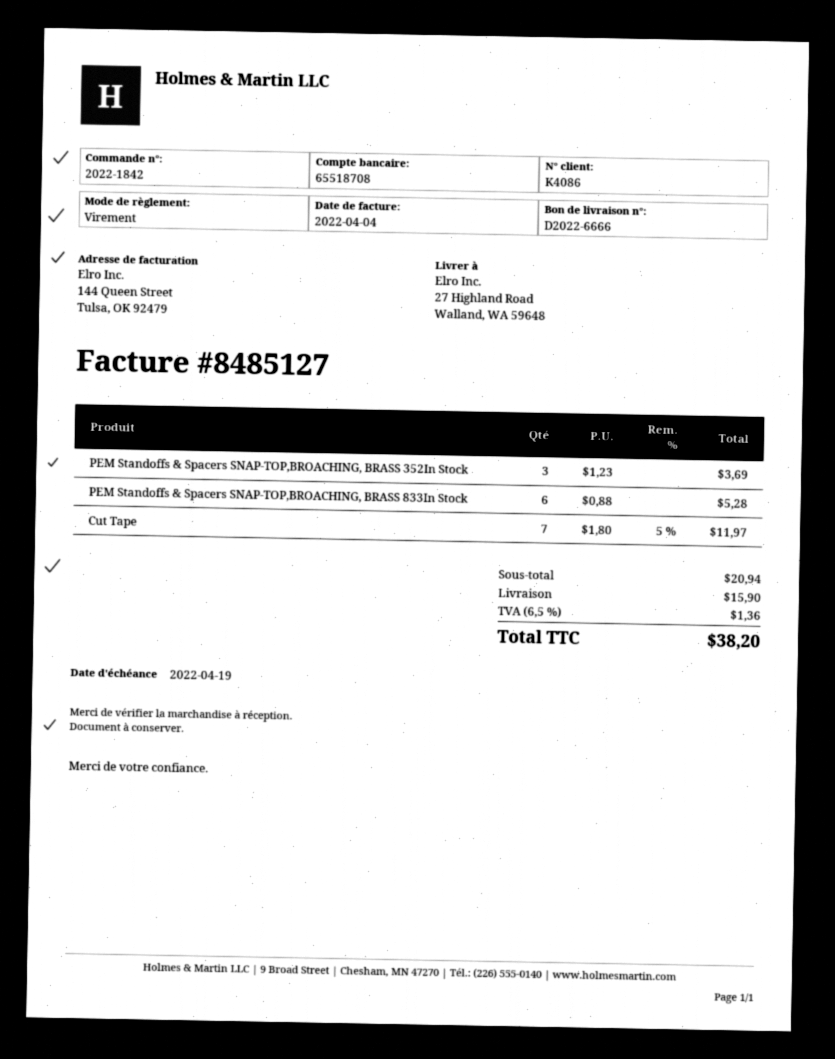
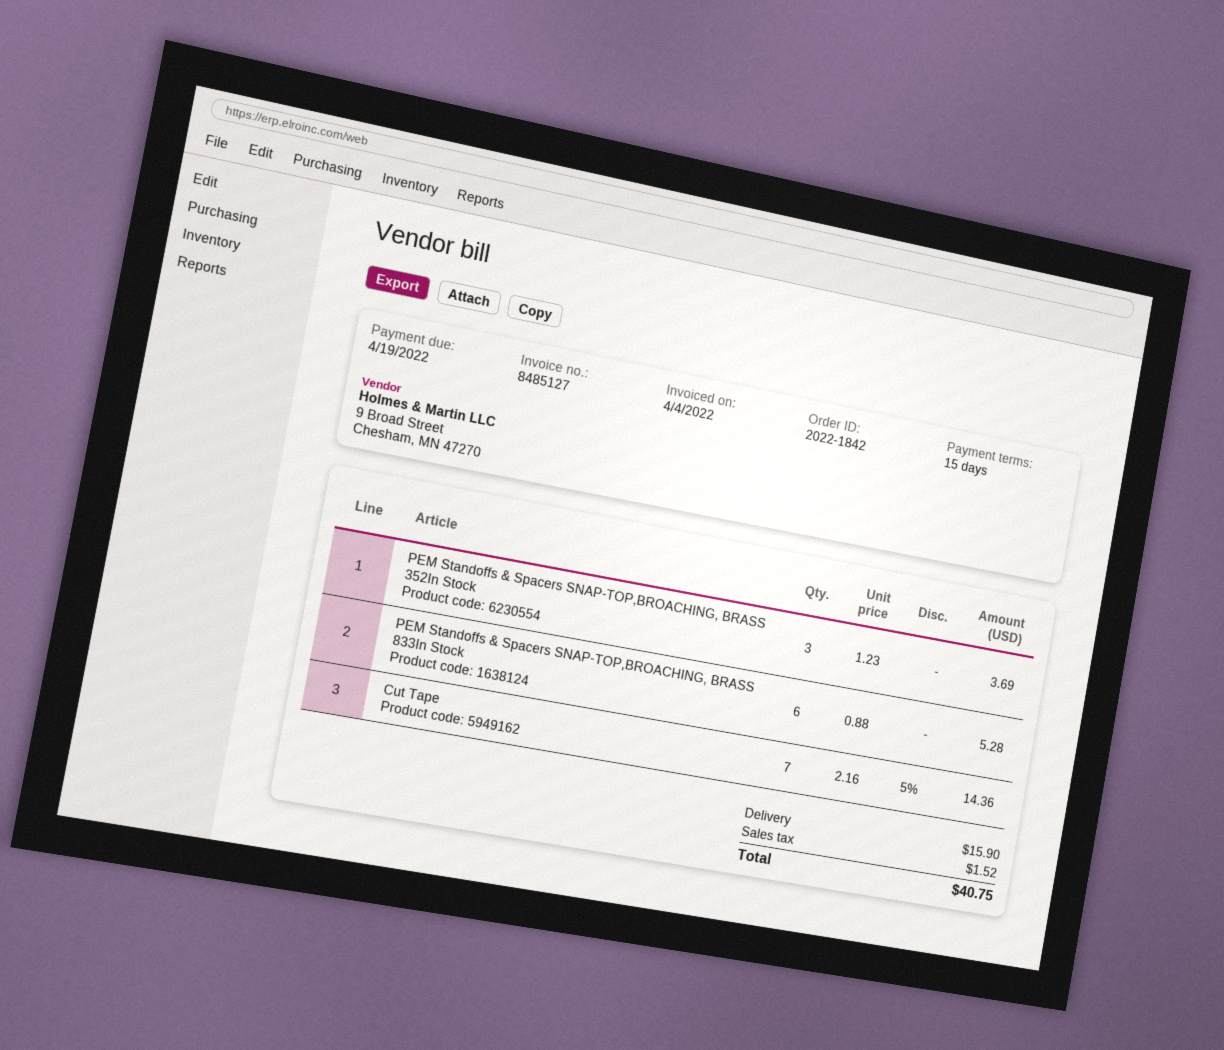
Cut Tape: 7 x 1.80 - 5% = 11.97 -> 7 x 2.16 - 5% = 14.36
tax: 1.36 -> 1.52
total: 38.20 -> 40.75

